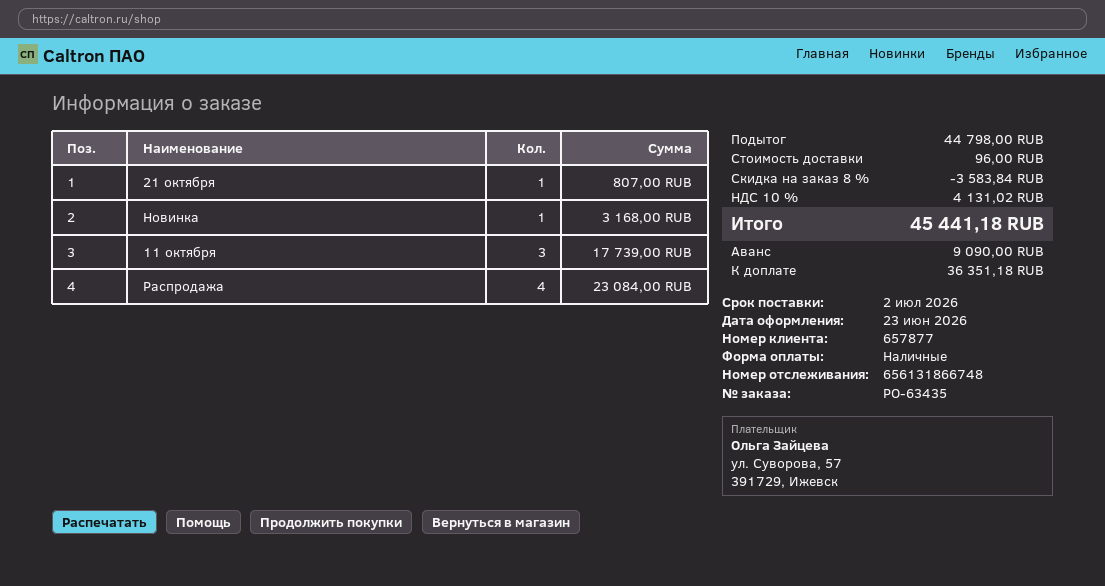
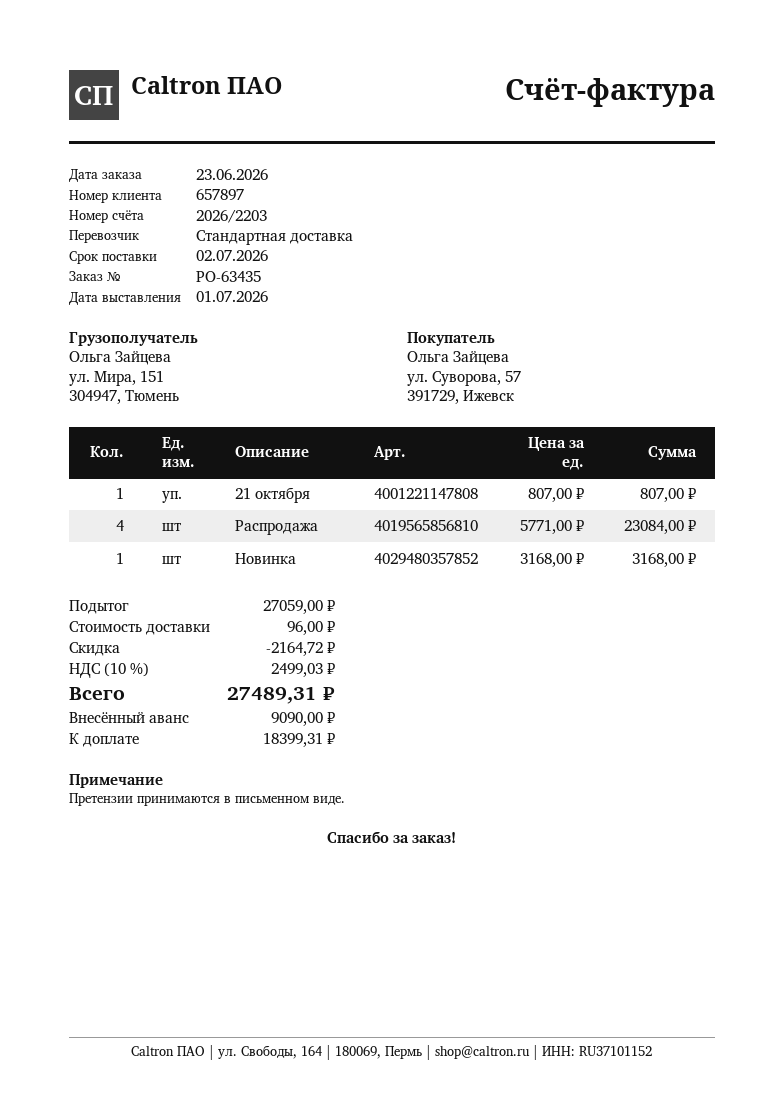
customer number: 657877 -> 657897
11 октября: 3 for 17739.00 -> none
subtotal: 44798.00 -> 27059.00
discount: 3583.84 -> 2164.72
tax: 10% = 4131.02 -> 10% = 2499.03
total: 45441.18 -> 27489.31
balance: 36351.18 -> 18399.31

